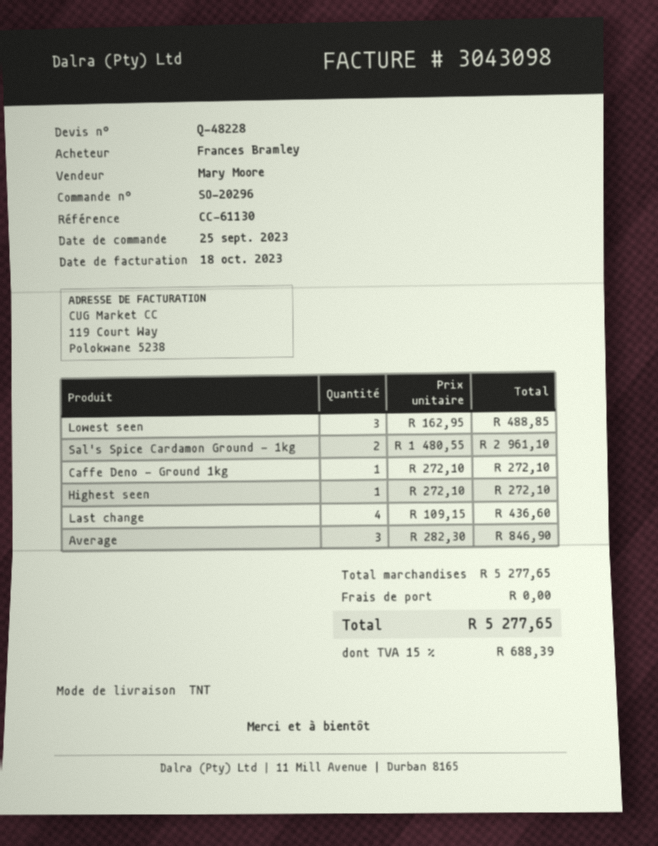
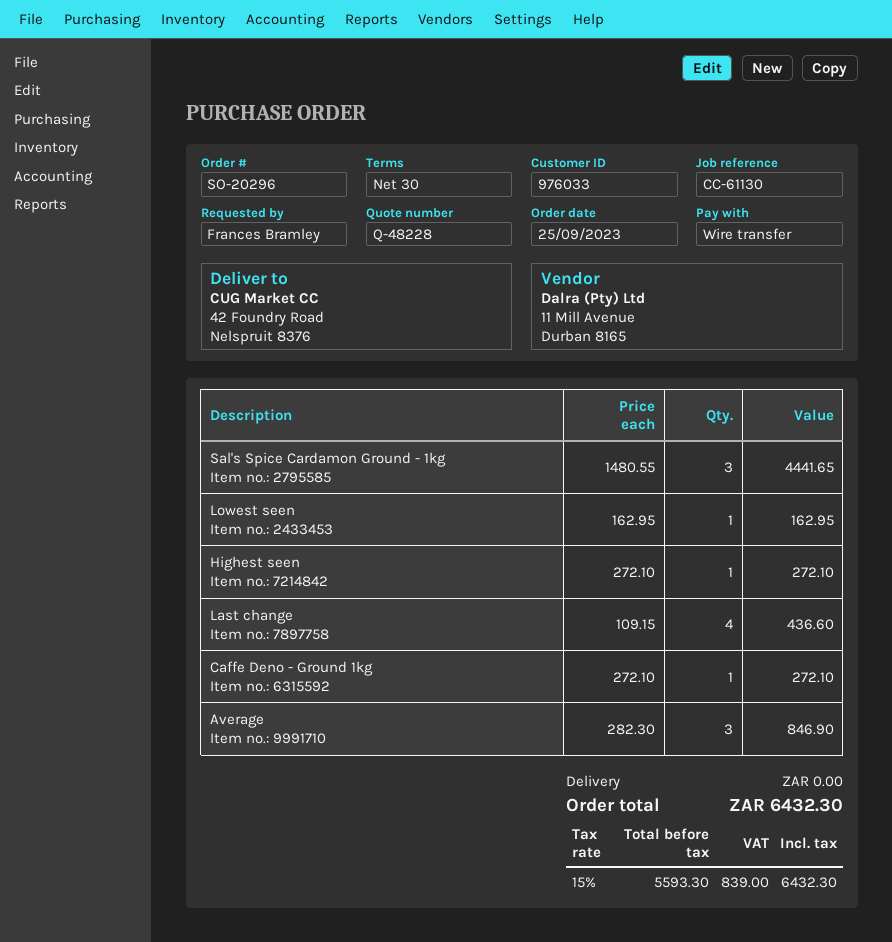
Lowest seen: 3 x 162.95 = 488.85 -> 1 x 162.95 = 162.95
Sal's Spice Cardamon Ground - 1kg: 2 x 1480.55 = 2961.10 -> 3 x 1480.55 = 4441.65
tax: 15% = 688.39 -> 15% = 839.00
total: 5277.65 -> 6432.30

